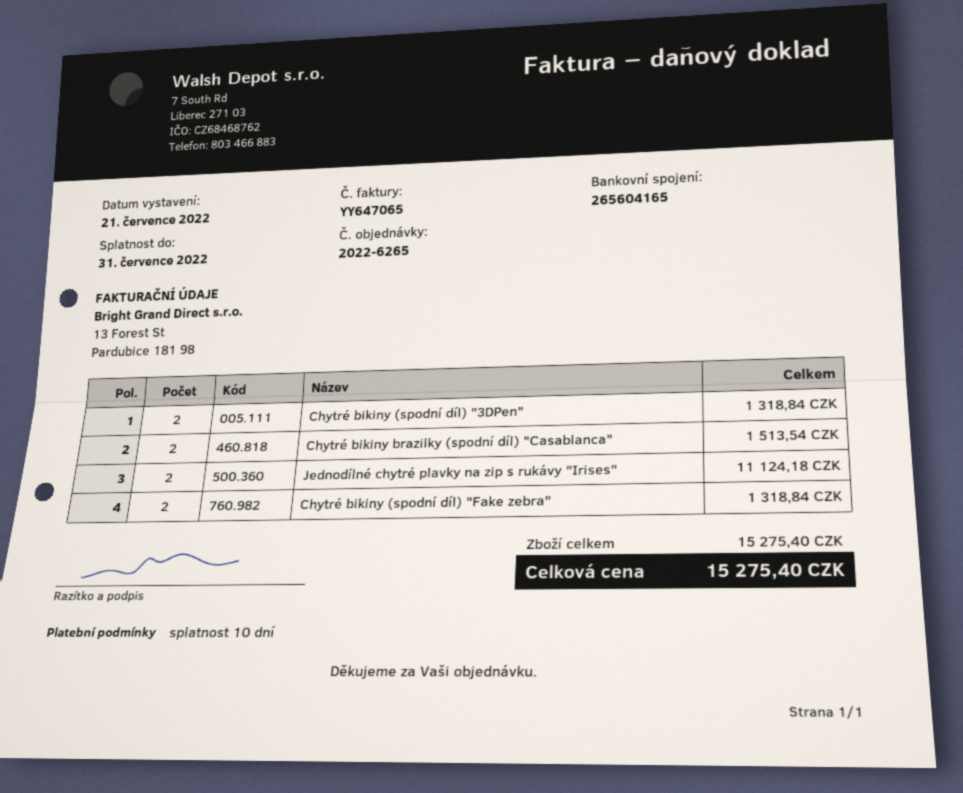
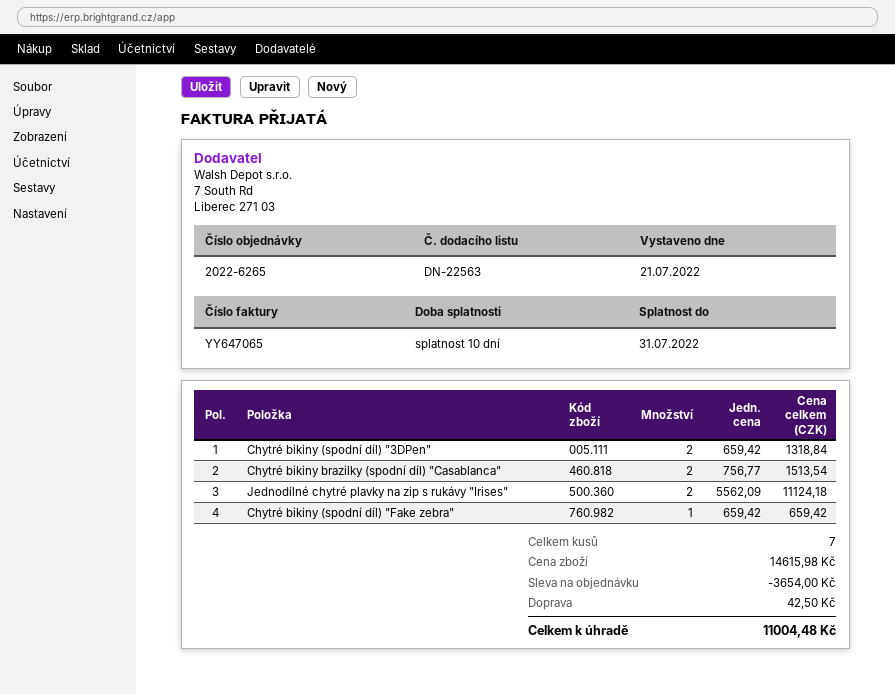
Chytré bikiny (spodní díl) "Fake zebra": 2 for 1318.84 -> 1 for 659.42
subtotal: 15275.40 -> 14615.98
discount: none -> 3654.00
shipping: none -> 42.50
total: 15275.40 -> 11004.48

